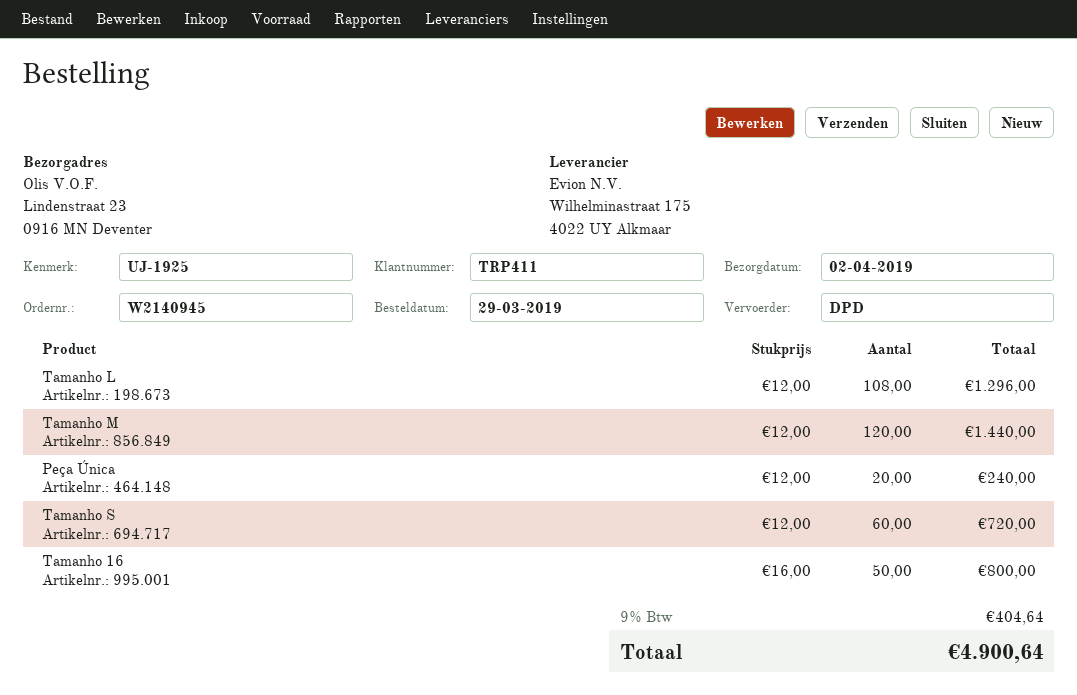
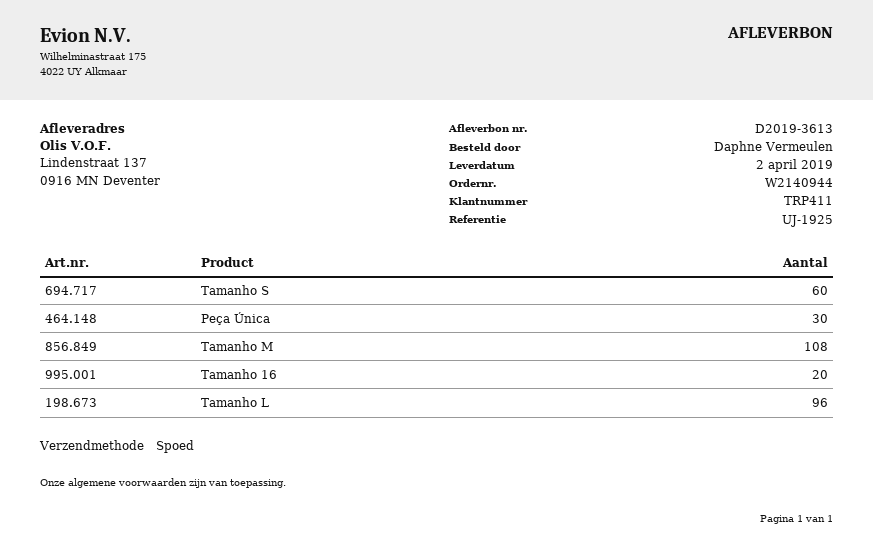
order number: W2140945 -> W2140944
shipping method: DPD -> express
ship to: Lindenstraat 23, 0916 MN Deventer -> Lindenstraat 137, 0916 MN Deventer
Tamanho L: 108 -> 96
Tamanho M: 120 -> 108
Peça Única: 20 -> 30
Tamanho 16: 50 -> 20

